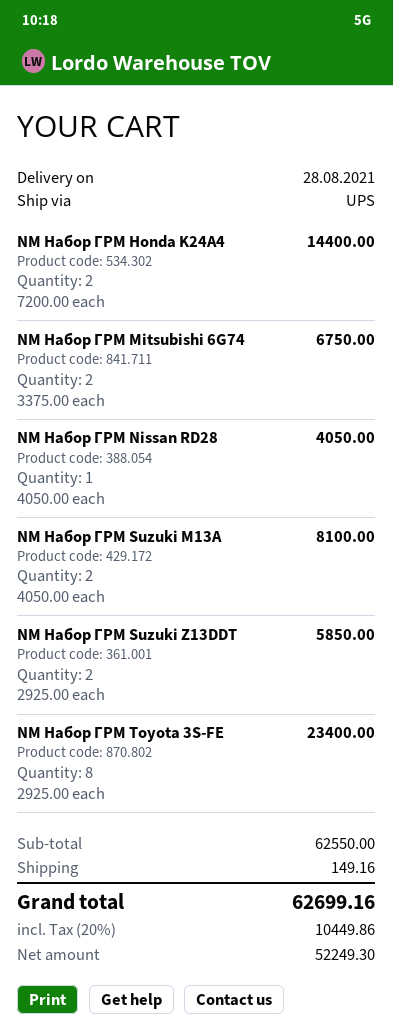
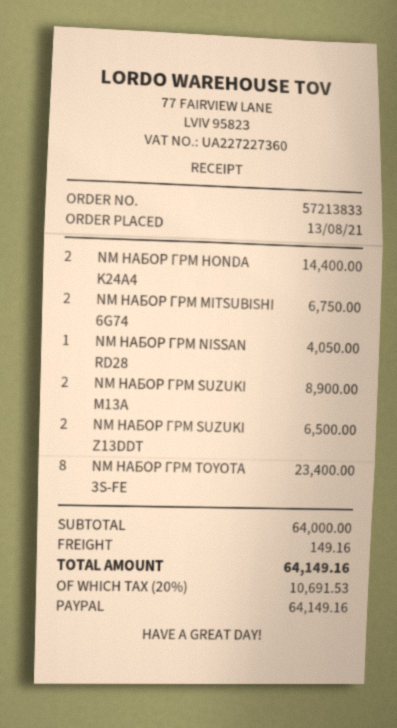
NM Набор ГРМ Suzuki M13A: 2 for 8100.00 -> 2 for 8900.00
NM Набор ГРМ Suzuki Z13DDT: 2 for 5850.00 -> 2 for 6500.00
subtotal: 62550.00 -> 64000.00
tax: 20% = 10449.86 -> 20% = 10691.53
total: 62699.16 -> 64149.16

